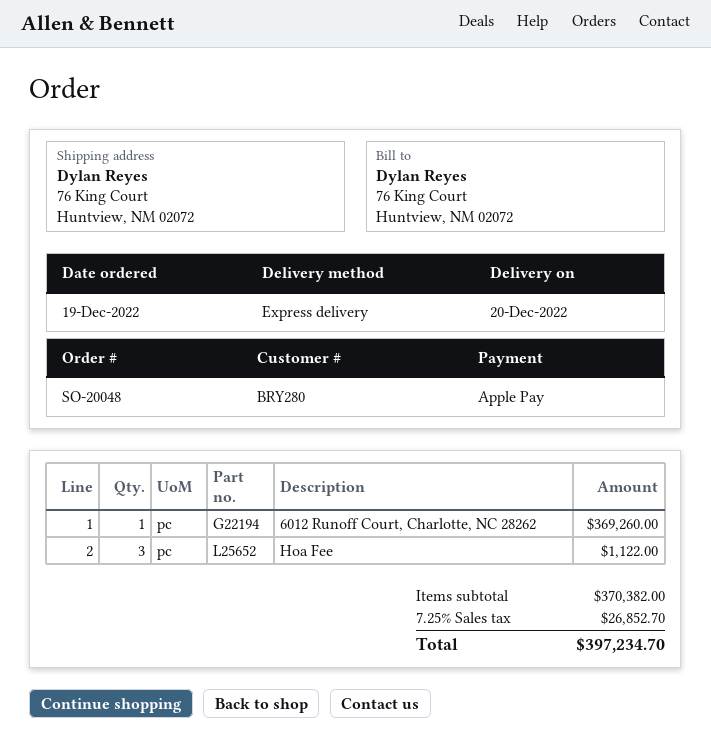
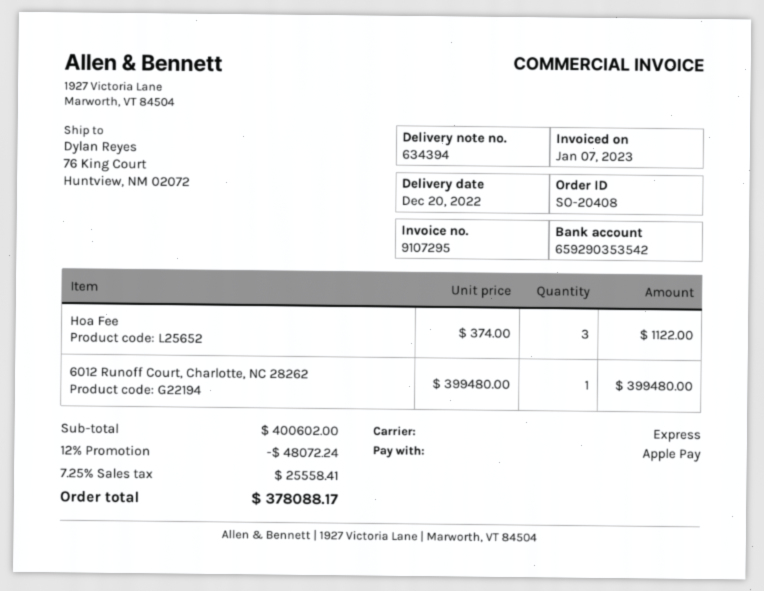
order number: SO-20048 -> SO-20408
6012 Runoff Court, Charlotte, NC 28262: 1 for 369260.00 -> 1 for 399480.00
subtotal: 370382.00 -> 400602.00
discount: none -> 12% = 48072.24
tax: 7.25% = 26852.70 -> 7.25% = 25558.41
total: 397234.70 -> 378088.17

